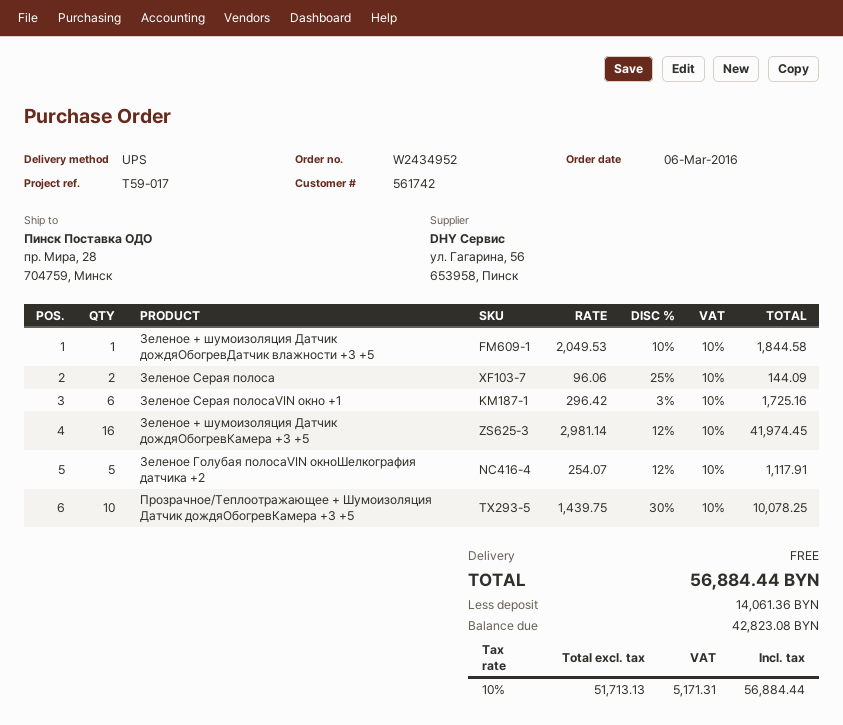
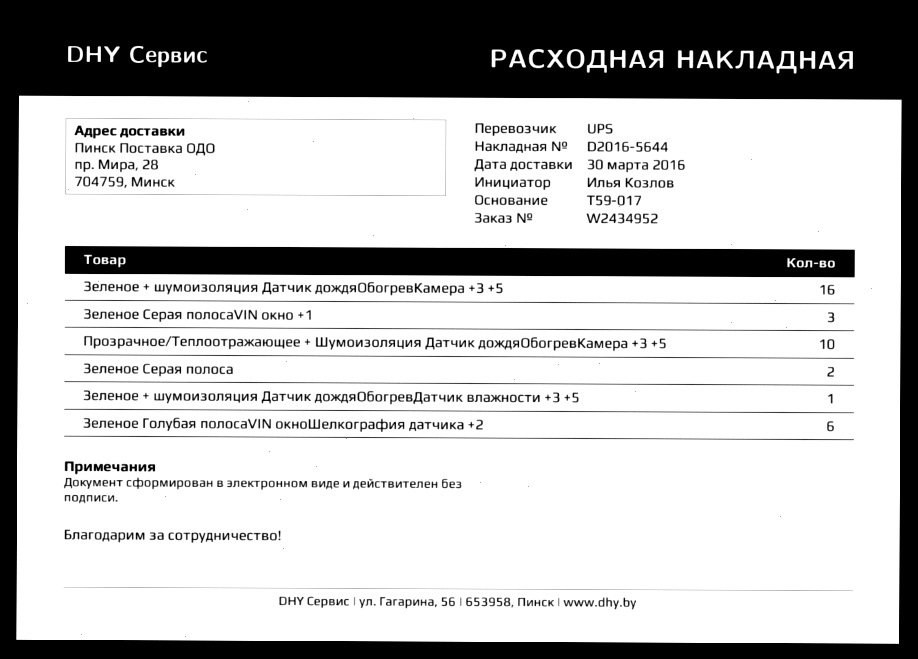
Зеленое Серая полосаVIN окно +1: 6 -> 3
Зеленое Голубая полосаVIN окноШелкография датчика +2: 5 -> 6

